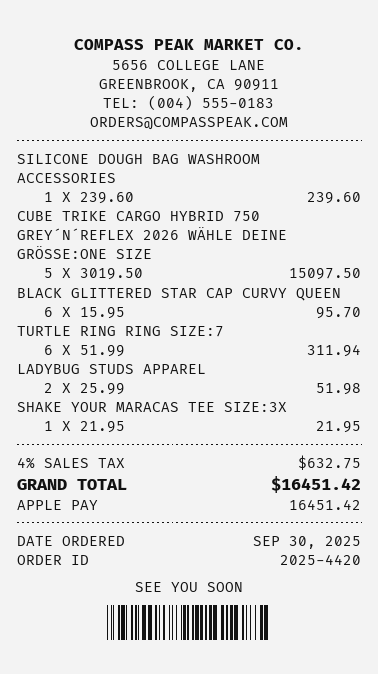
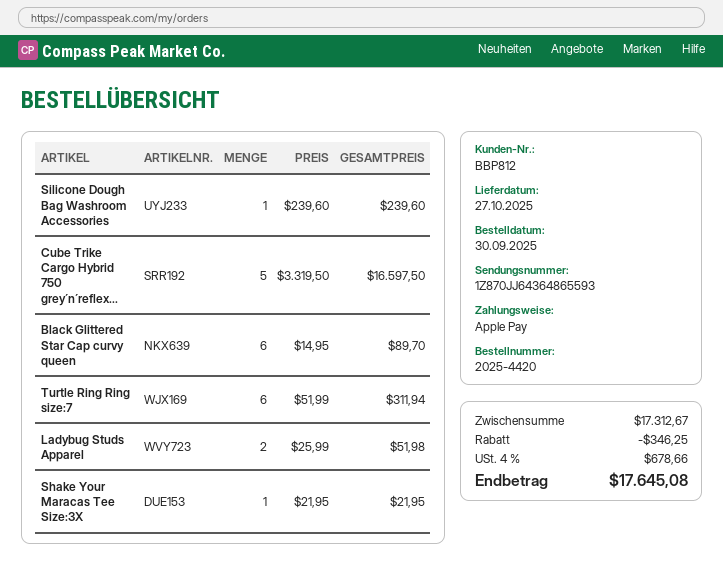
CUBE TRIKE CARGO HYBRID 750 GREY´N´REFLEX 2026 WÄHLE DEINE GRÖSSE:ONE SIZE: 5 x 3019.50 = 15097.50 -> 5 x 3319.50 = 16597.50
BLACK GLITTERED STAR CAP CURVY QUEEN: 6 x 15.95 = 95.70 -> 6 x 14.95 = 89.70
discount: none -> 346.25
tax: 4% = 632.75 -> 4% = 678.66
total: 16451.42 -> 17645.08

